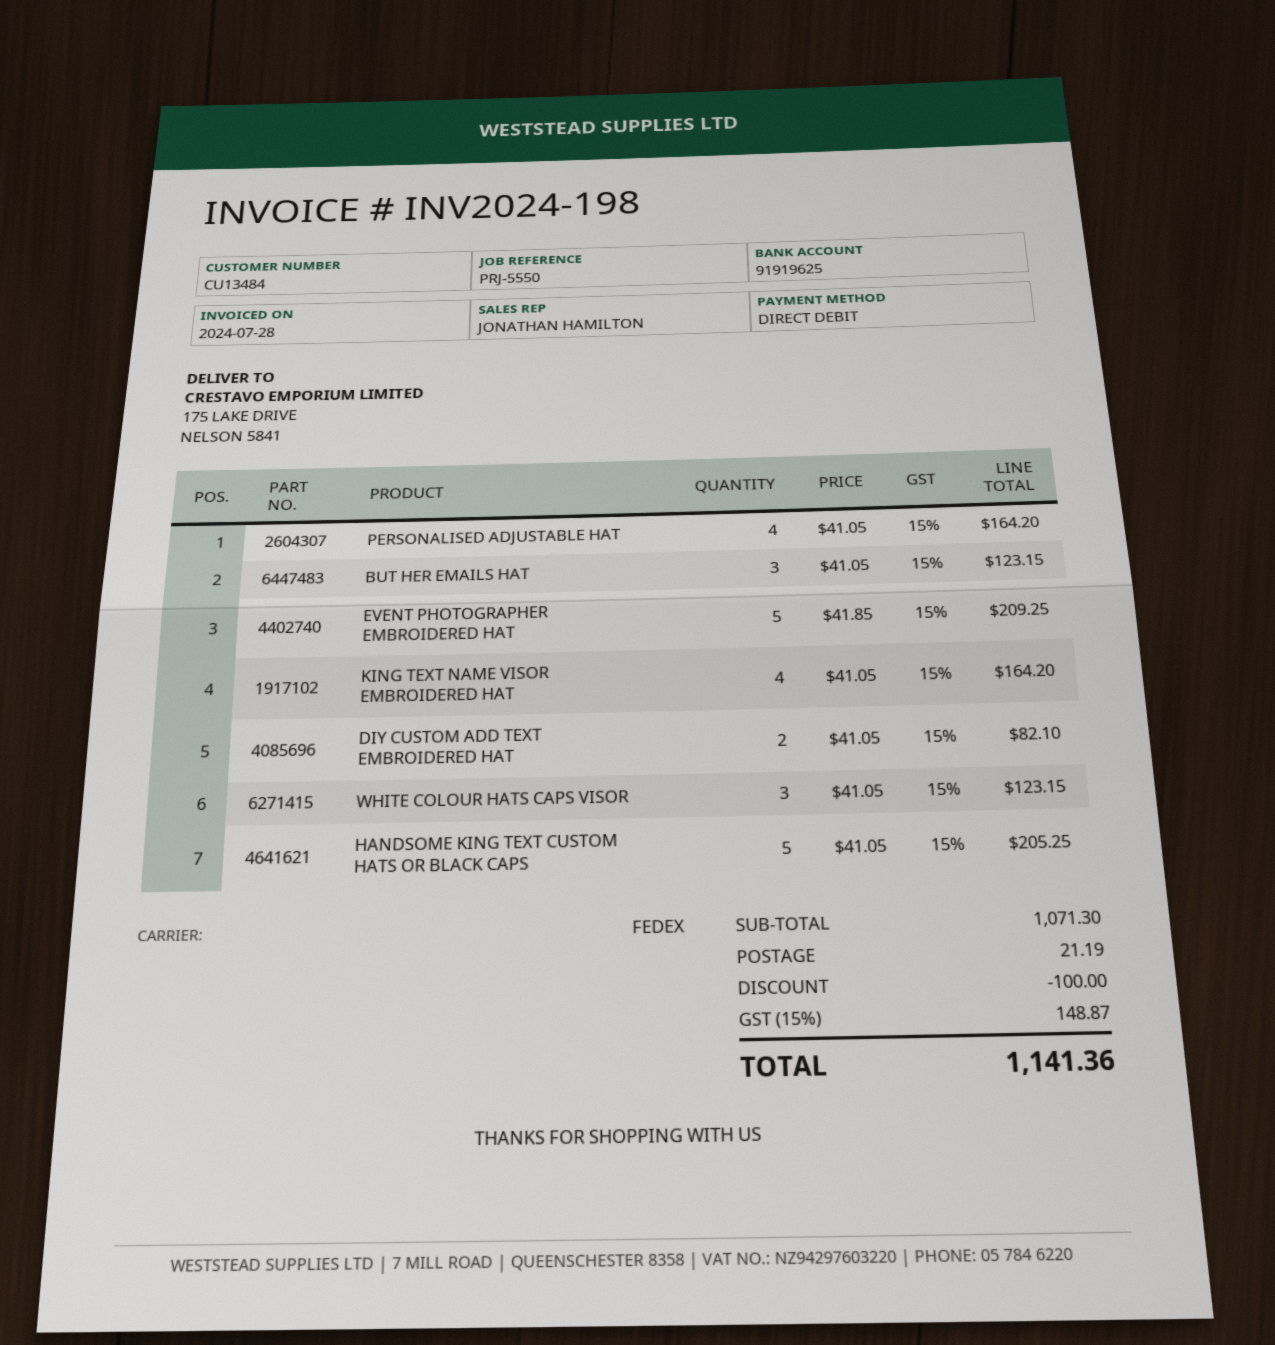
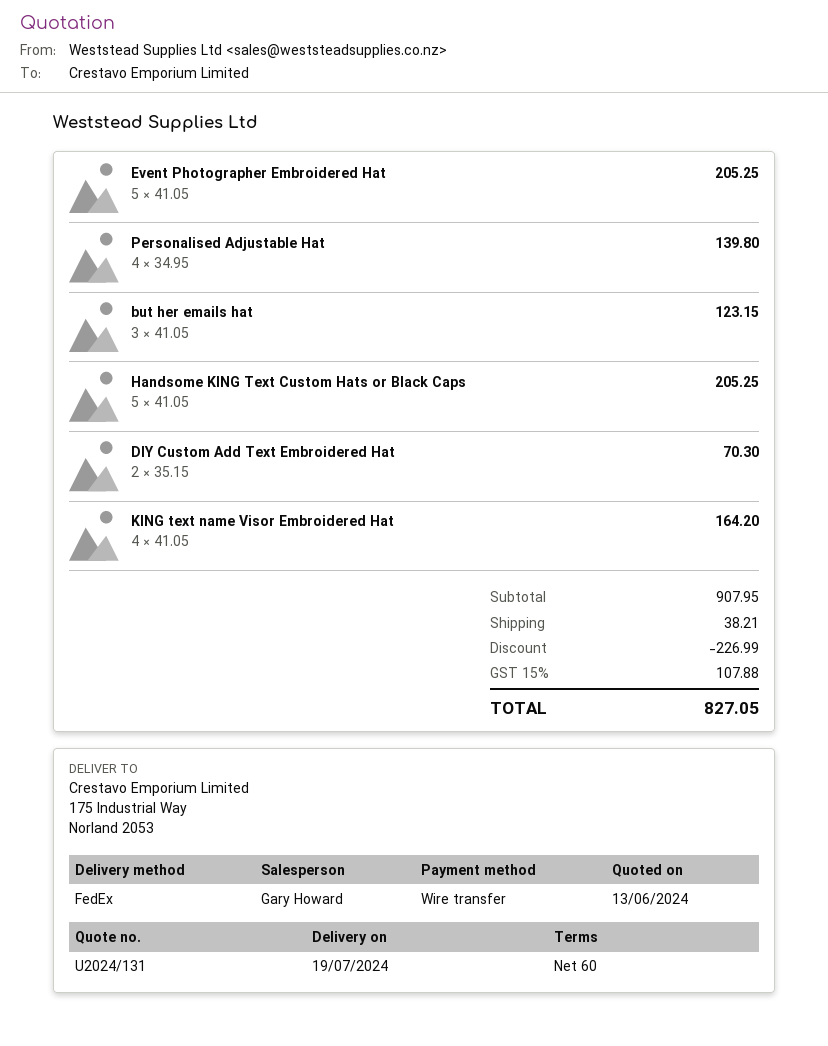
sales rep: JONATHAN HAMILTON -> Gary Howard
payment method: direct debit -> bank transfer
ship to: 175 LAKE DRIVE, NELSON 5841 -> 175 Industrial Way, Norland 2053
PERSONALISED ADJUSTABLE HAT: 4 x 41.05 = 164.20 -> 4 x 34.95 = 139.80
EVENT PHOTOGRAPHER EMBROIDERED HAT: 5 x 41.85 = 209.25 -> 5 x 41.05 = 205.25
DIY CUSTOM ADD TEXT EMBROIDERED HAT: 2 x 41.05 = 82.10 -> 2 x 35.15 = 70.30
WHITE COLOUR HATS CAPS VISOR: 3 x 41.05 = 123.15 -> none
subtotal: 1071.30 -> 907.95
discount: 100.00 -> 226.99
shipping: 21.19 -> 38.21
tax: 15% = 148.87 -> 15% = 107.88
total: 1141.36 -> 827.05

